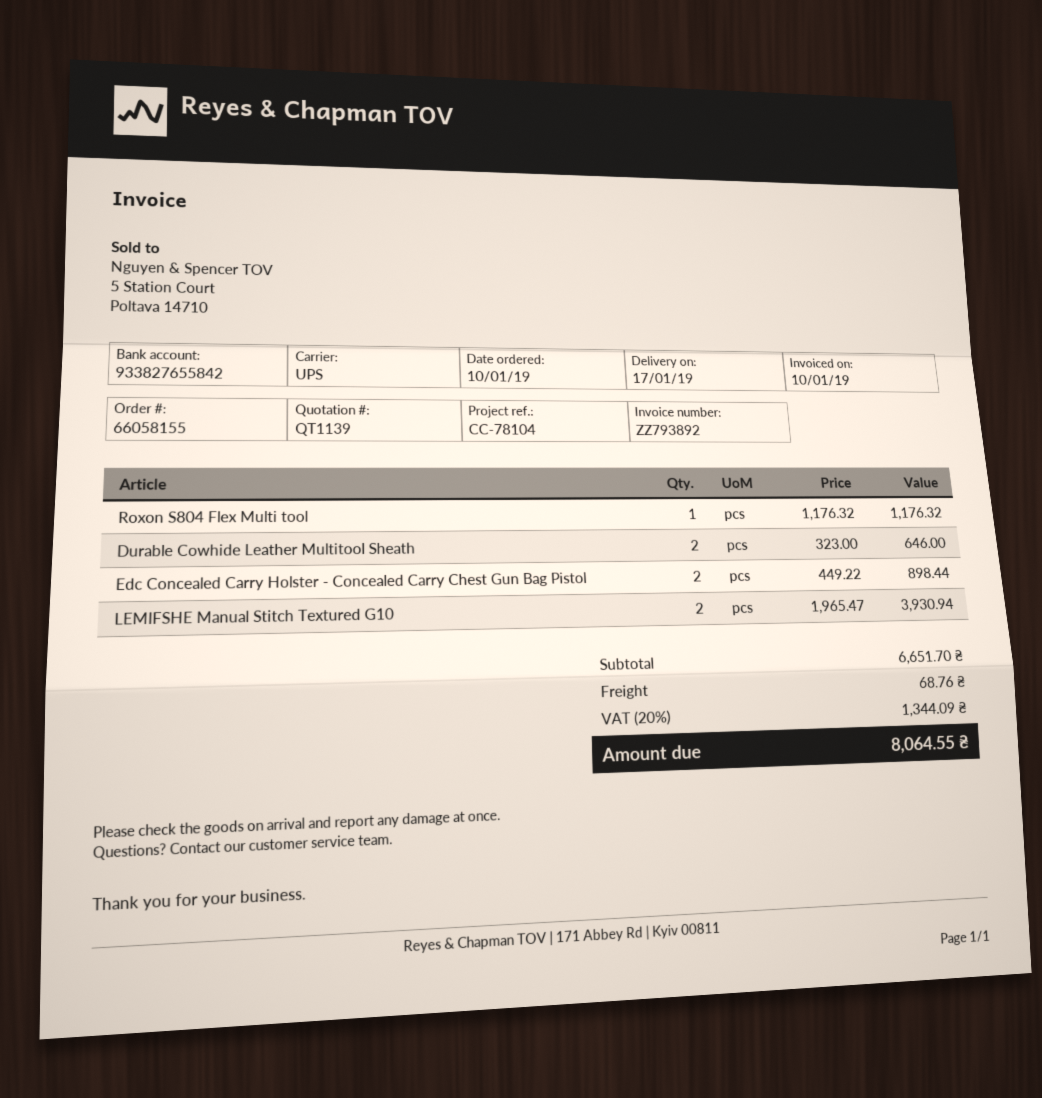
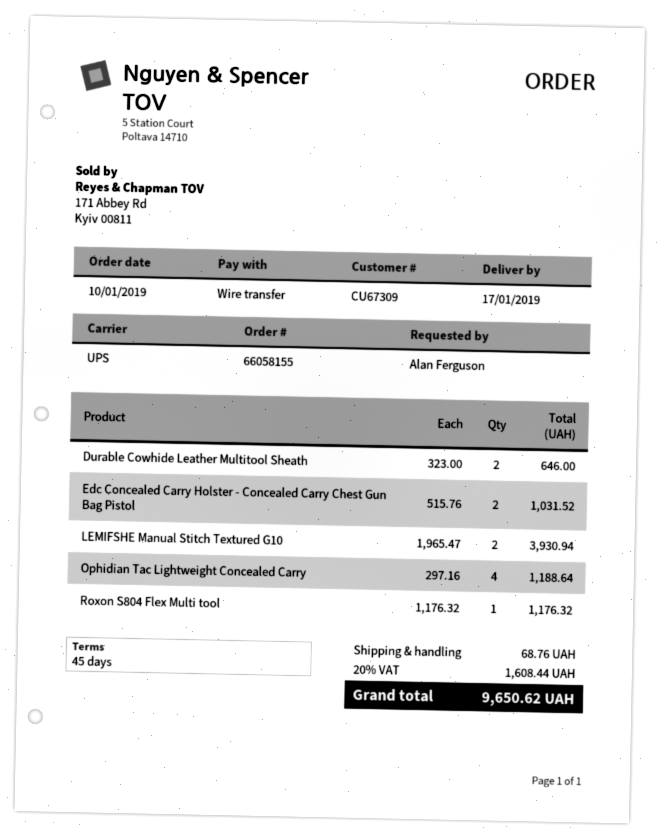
Edc Concealed Carry Holster - Concealed Carry Chest Gun Bag Pistol: 2 x 449.22 = 898.44 -> 2 x 515.76 = 1031.52
Ophidian Tac Lightweight Concealed Carry: none -> 4 x 297.16 = 1188.64
tax: 20% = 1344.09 -> 20% = 1608.44
total: 8064.55 -> 9650.62

